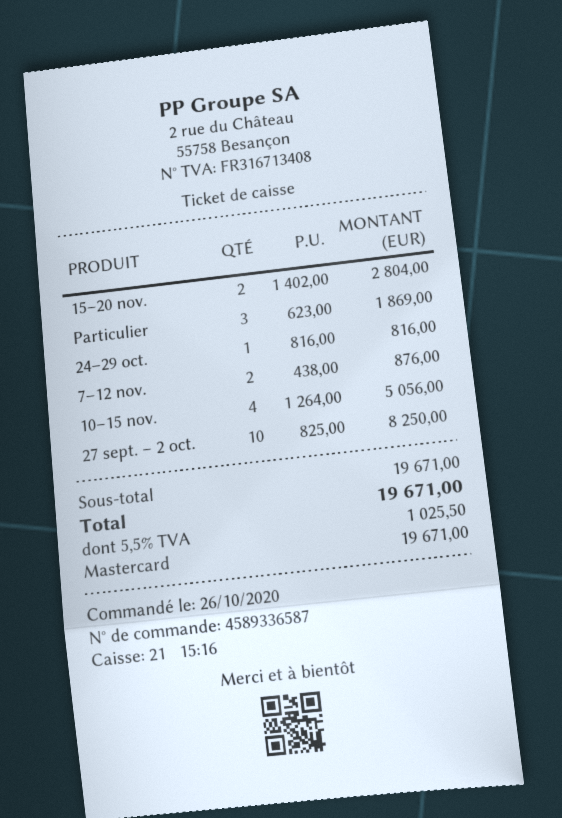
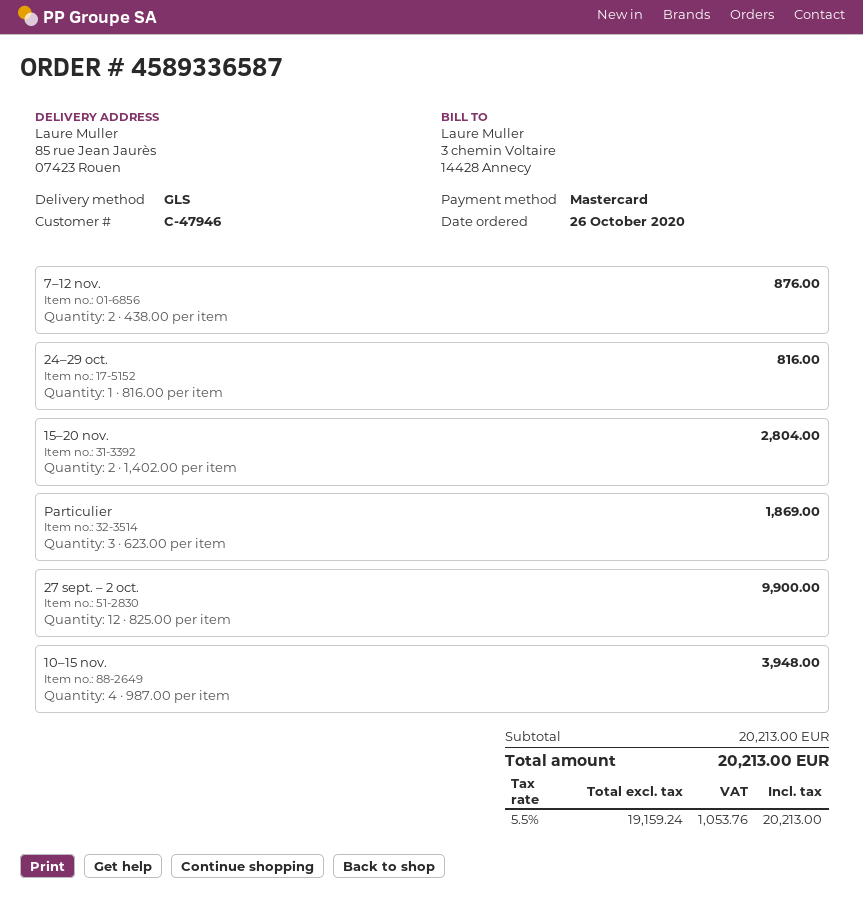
10–15 nov.: 4 x 1264.00 = 5056.00 -> 4 x 987.00 = 3948.00
27 sept. – 2 oct.: 10 x 825.00 = 8250.00 -> 12 x 825.00 = 9900.00
subtotal: 19671.00 -> 20213.00
tax: 5.5% = 1025.50 -> 5.5% = 1053.76
total: 19671.00 -> 20213.00

